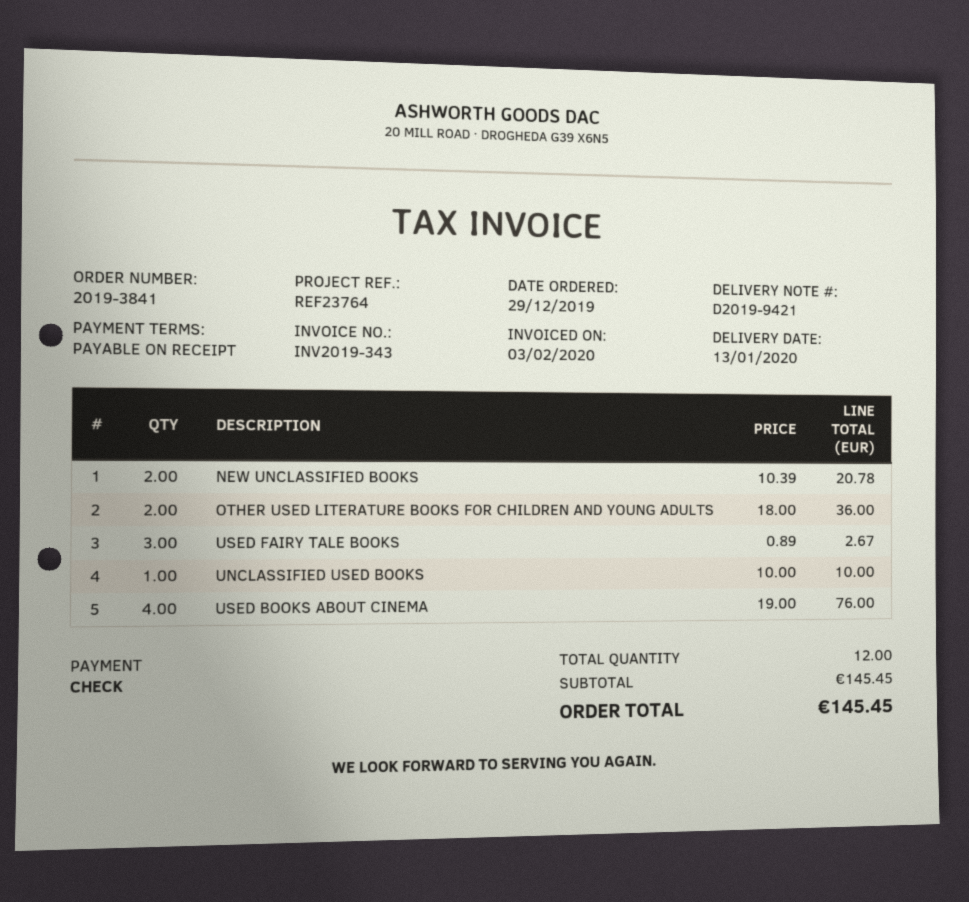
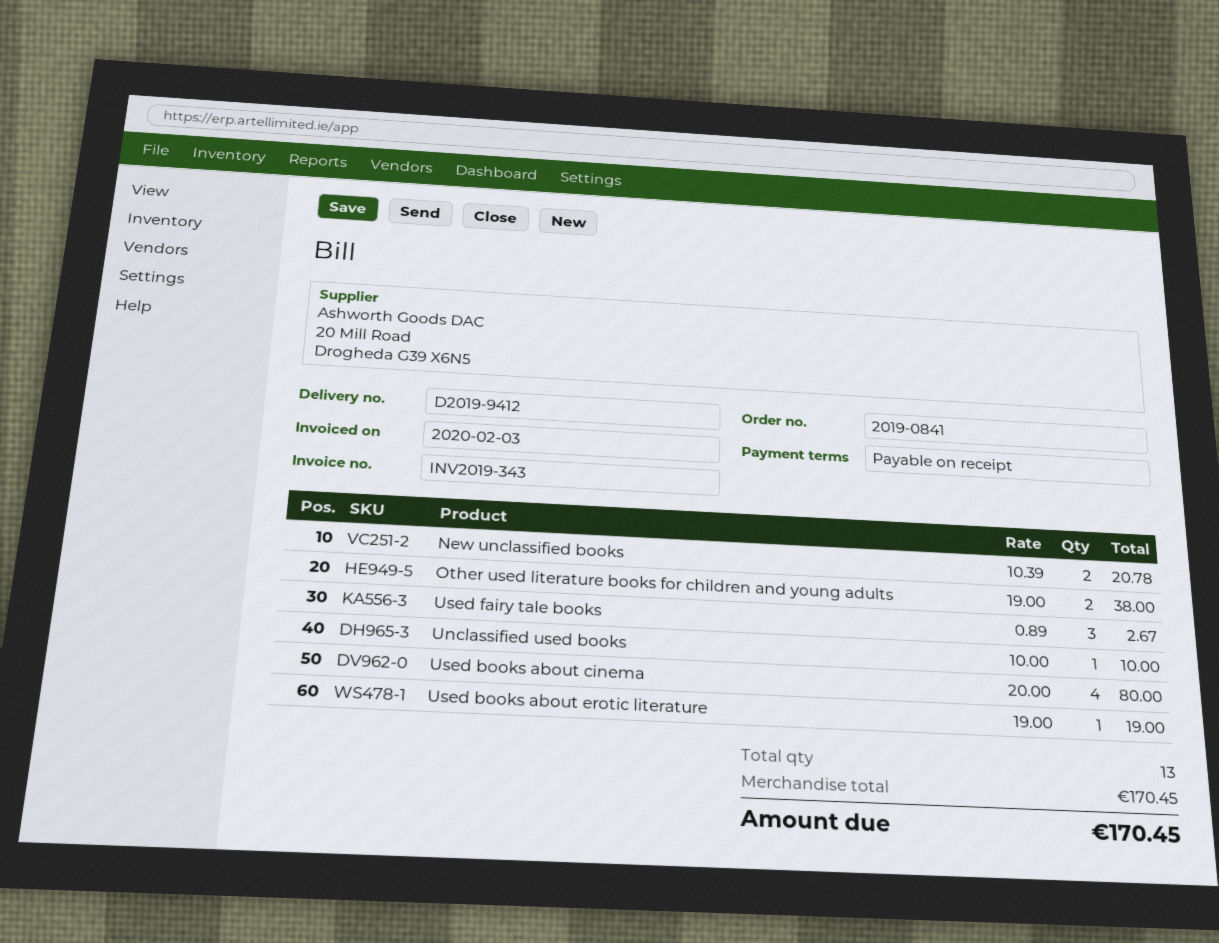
order number: 2019-3841 -> 2019-0841
delivery note number: D2019-9421 -> D2019-9412
OTHER USED LITERATURE BOOKS FOR CHILDREN AND YOUNG ADULTS: 2 x 18.00 = 36.00 -> 2 x 19.00 = 38.00
USED BOOKS ABOUT CINEMA: 4 x 19.00 = 76.00 -> 4 x 20.00 = 80.00
Used books about erotic literature: none -> 1 x 19.00 = 19.00
total quantity: 12 -> 13
subtotal: 145.45 -> 170.45
total: 145.45 -> 170.45

